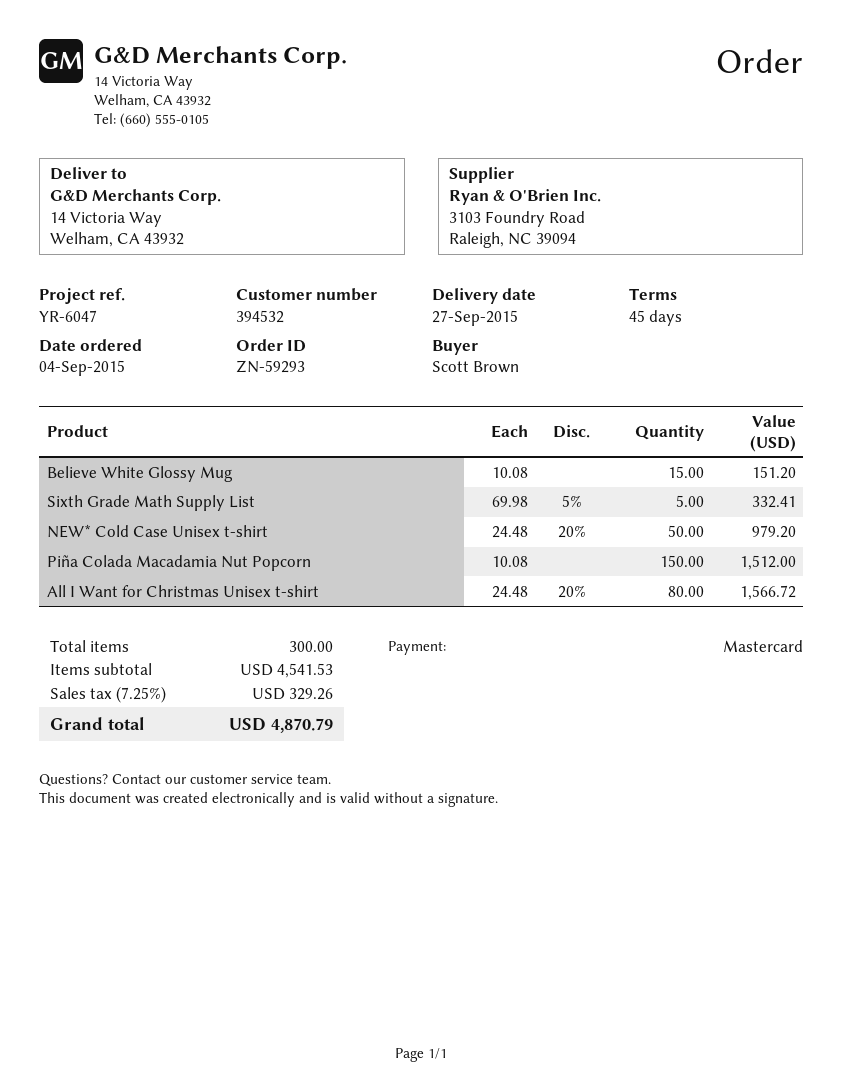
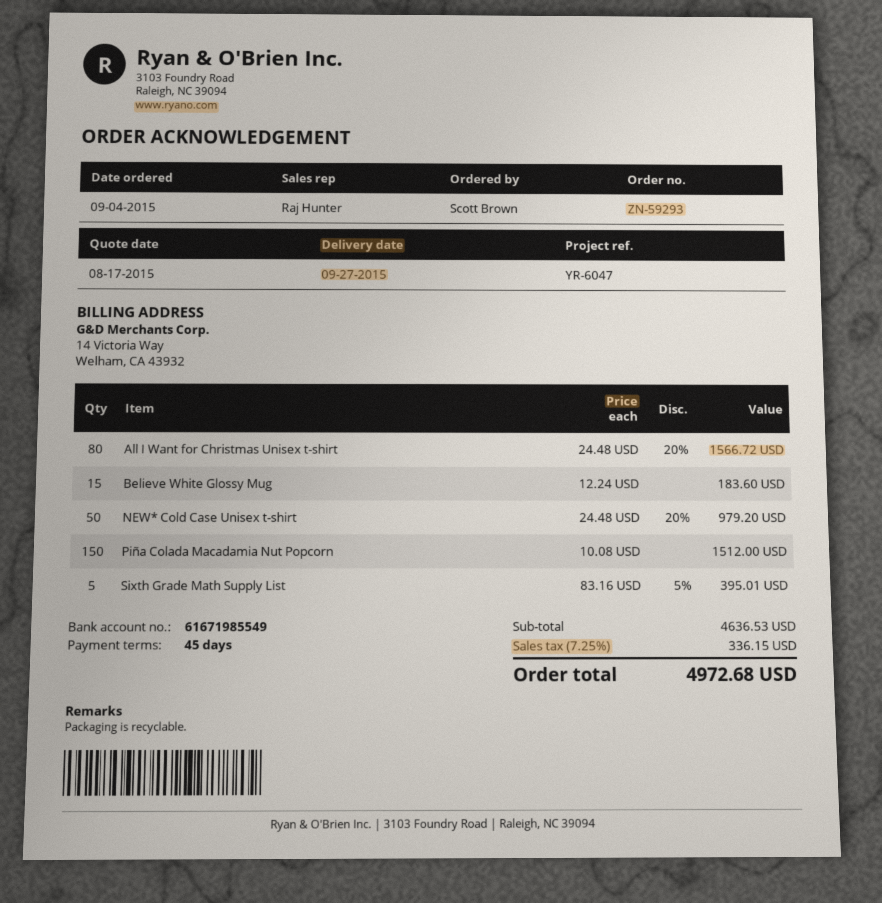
Believe White Glossy Mug: 15 x 10.08 = 151.20 -> 15 x 12.24 = 183.60
Sixth Grade Math Supply List: 5 x 69.98 - 5% = 332.41 -> 5 x 83.16 - 5% = 395.01
subtotal: 4541.53 -> 4636.53
tax: 7.25% = 329.26 -> 7.25% = 336.15
total: 4870.79 -> 4972.68

